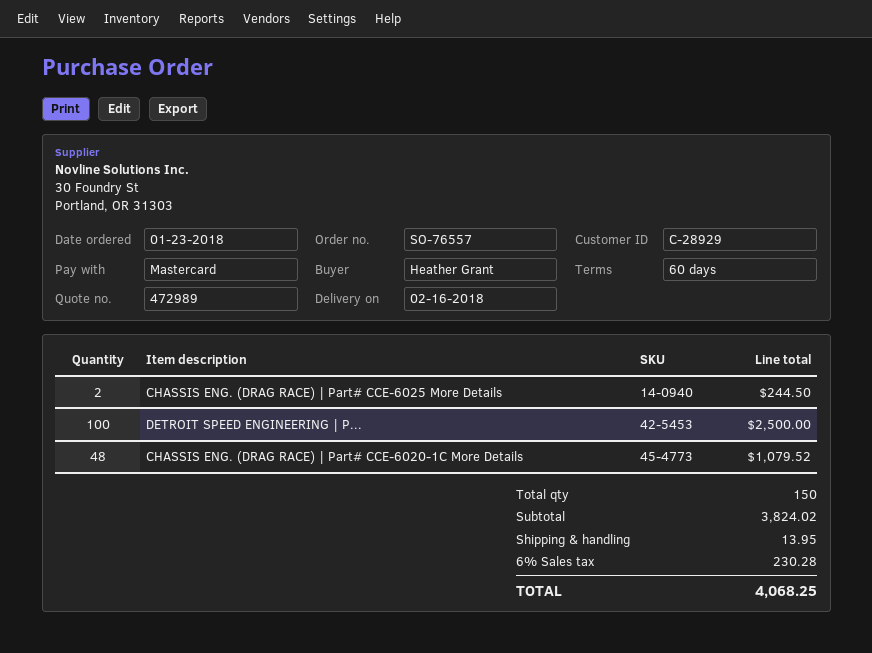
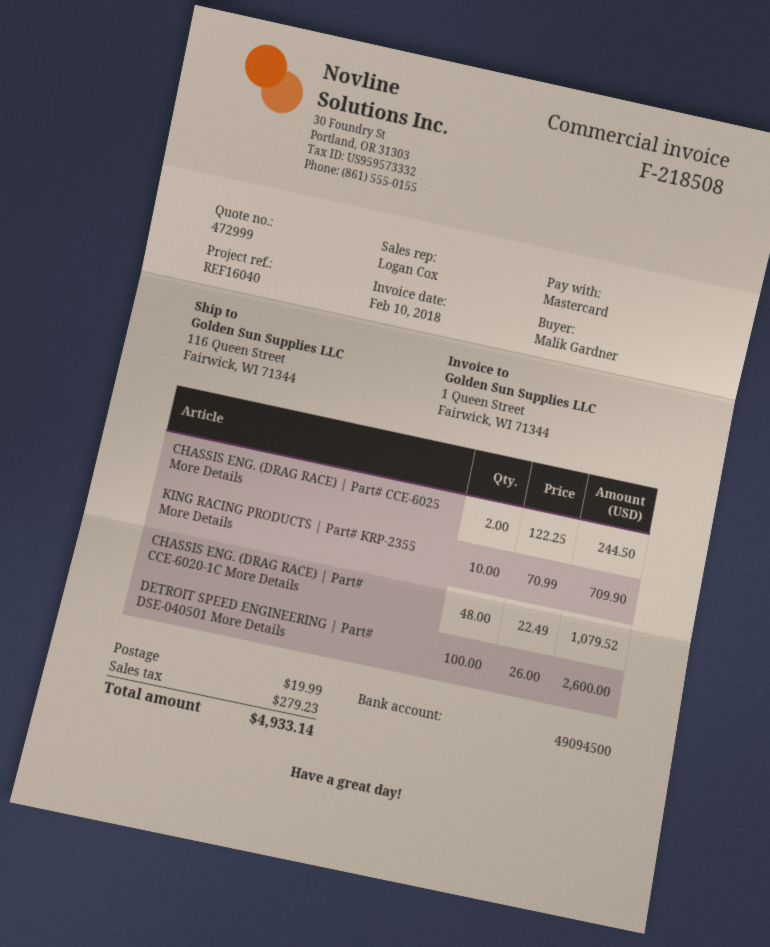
quote number: 472989 -> 472999
ordered by: Heather Grant -> Malik Gardner
DETROIT SPEED ENGINEERING | P...: 100 for 2500.00 -> 100 for 2600.00
KING RACING PRODUCTS | Part# KRP-2355 More Details: none -> 10 for 709.90
shipping: 13.95 -> 19.99
tax: 230.28 -> 279.23
total: 4068.25 -> 4933.14

